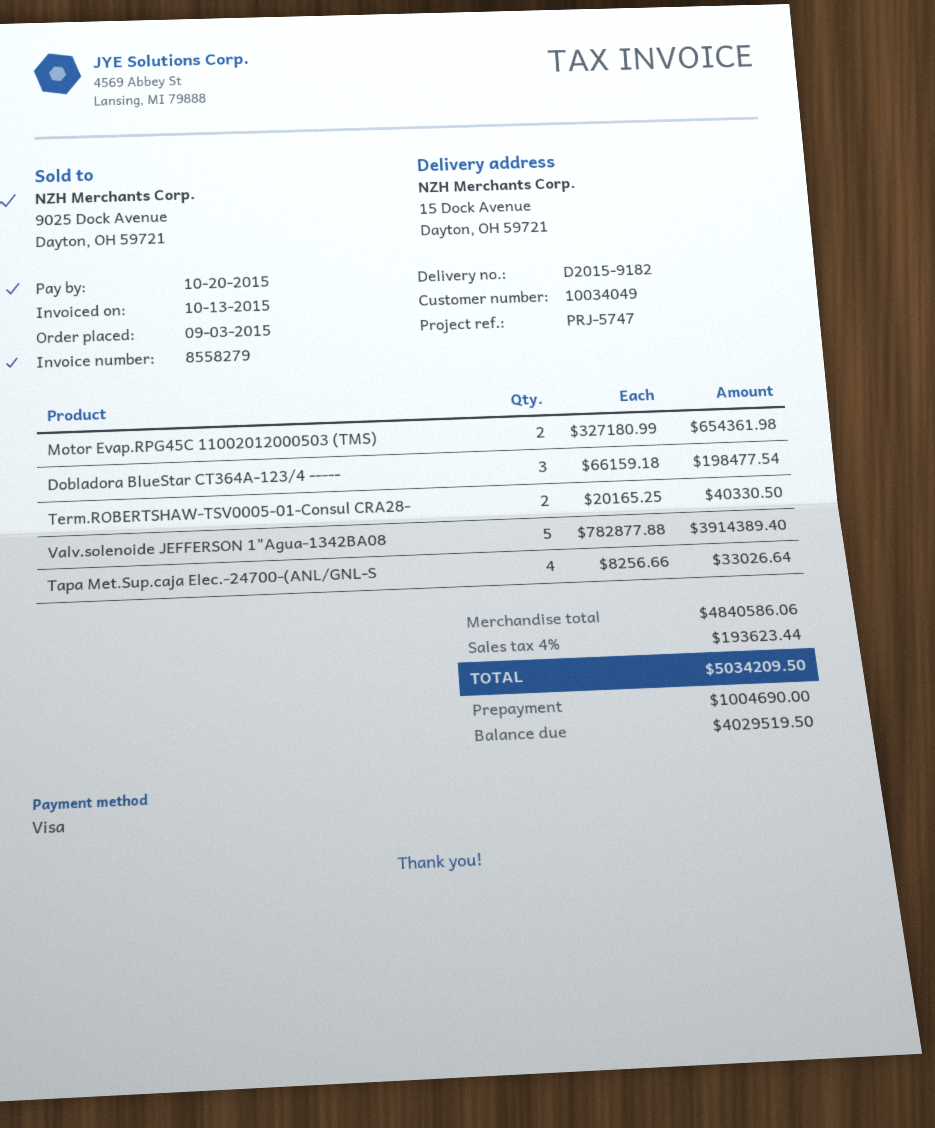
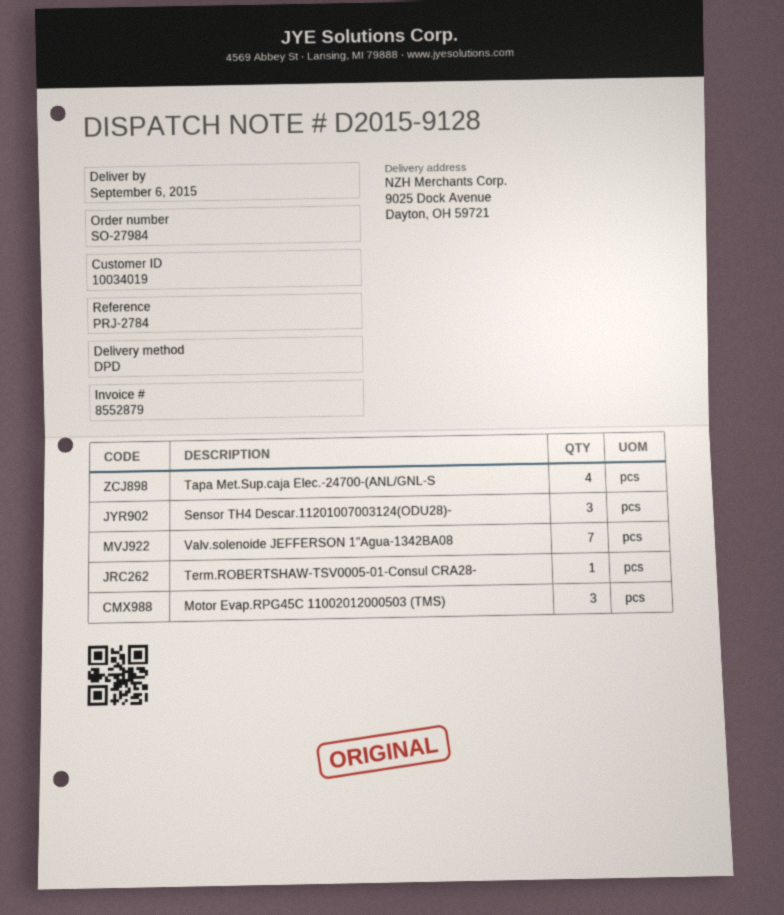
delivery note number: D2015-9182 -> D2015-9128
invoice number: 8558279 -> 8552879
customer number: 10034049 -> 10034019
reference: PRJ-5747 -> PRJ-2784
ship to: 15 Dock Avenue, Dayton, OH 59721 -> 9025 Dock Avenue, Dayton, OH 59721
Motor Evap.RPG45C 11002012000503 (TMS): 2 -> 3
Dobladora BlueStar CT364A-123/4 -----: 3 -> none
Term.ROBERTSHAW-TSV0005-01-Consul CRA28-: 2 -> 1
Valv.solenoide JEFFERSON 1"Agua-1342BA08: 5 -> 7
Sensor TH4 Descar.11201007003124(ODU28)-: none -> 3

